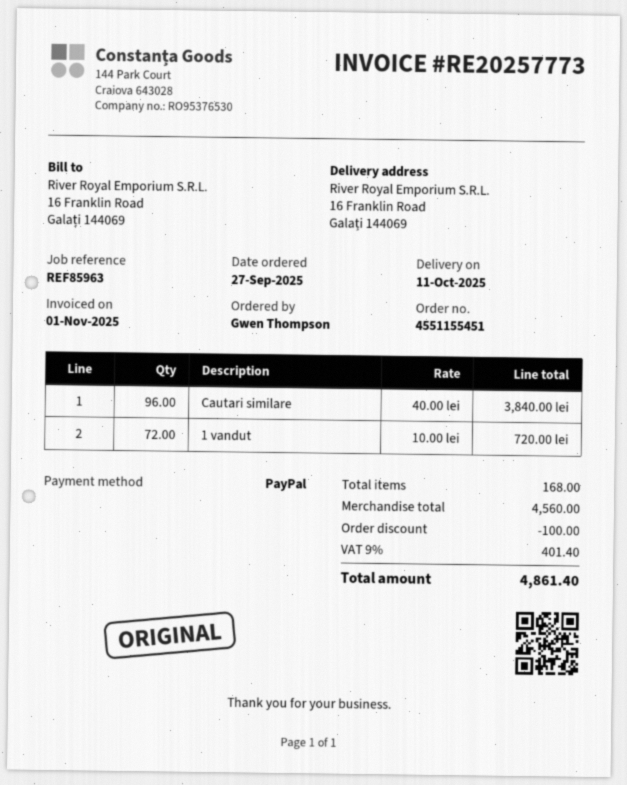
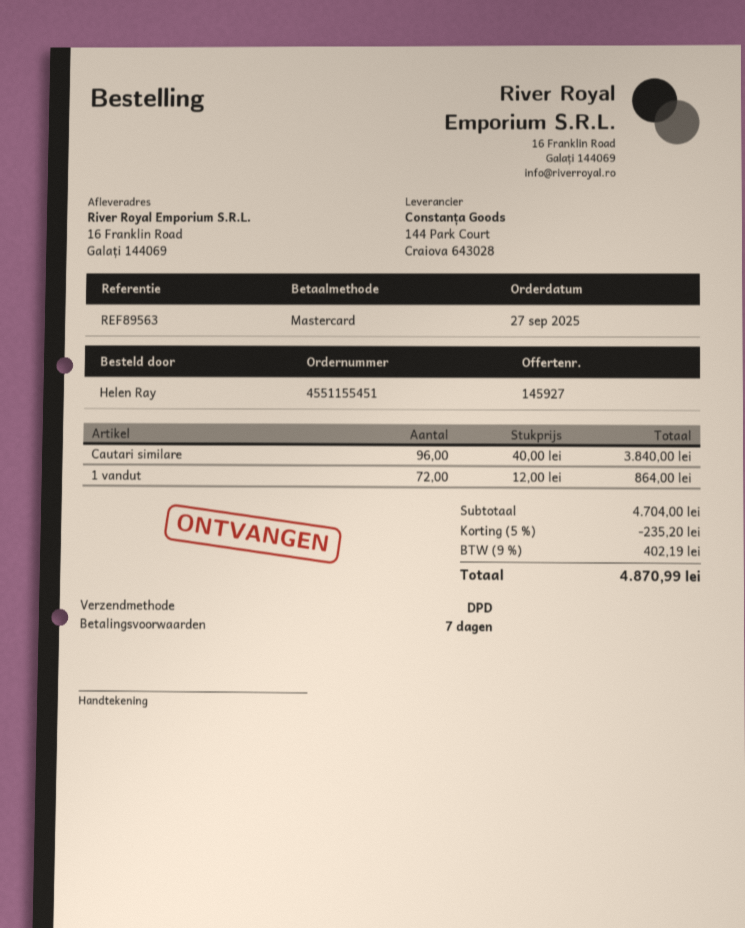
reference: REF85963 -> REF89563
ordered by: Gwen Thompson -> Helen Ray
payment method: PayPal -> Mastercard
1 vandut: 72 x 10.00 = 720.00 -> 72 x 12.00 = 864.00
subtotal: 4560.00 -> 4704.00
discount: 100.00 -> 235.20
tax: 9% = 401.40 -> 9% = 402.19
total: 4861.40 -> 4870.99

